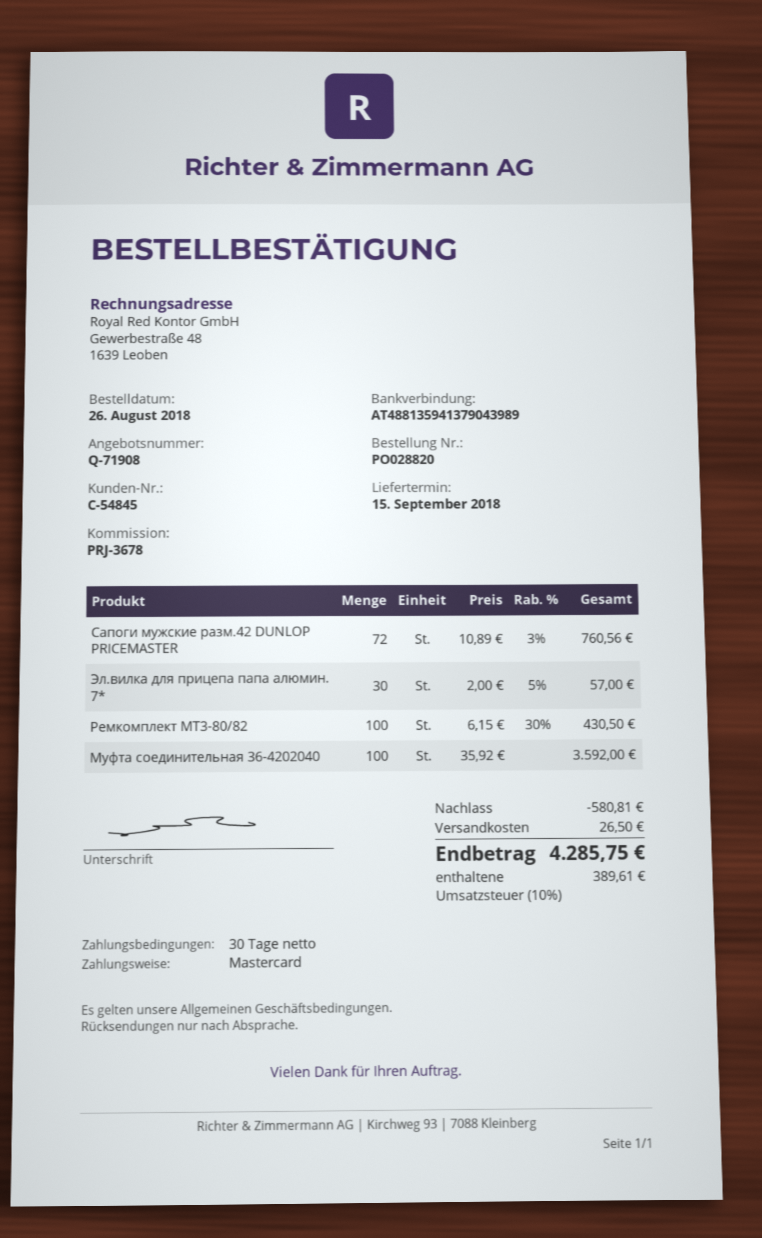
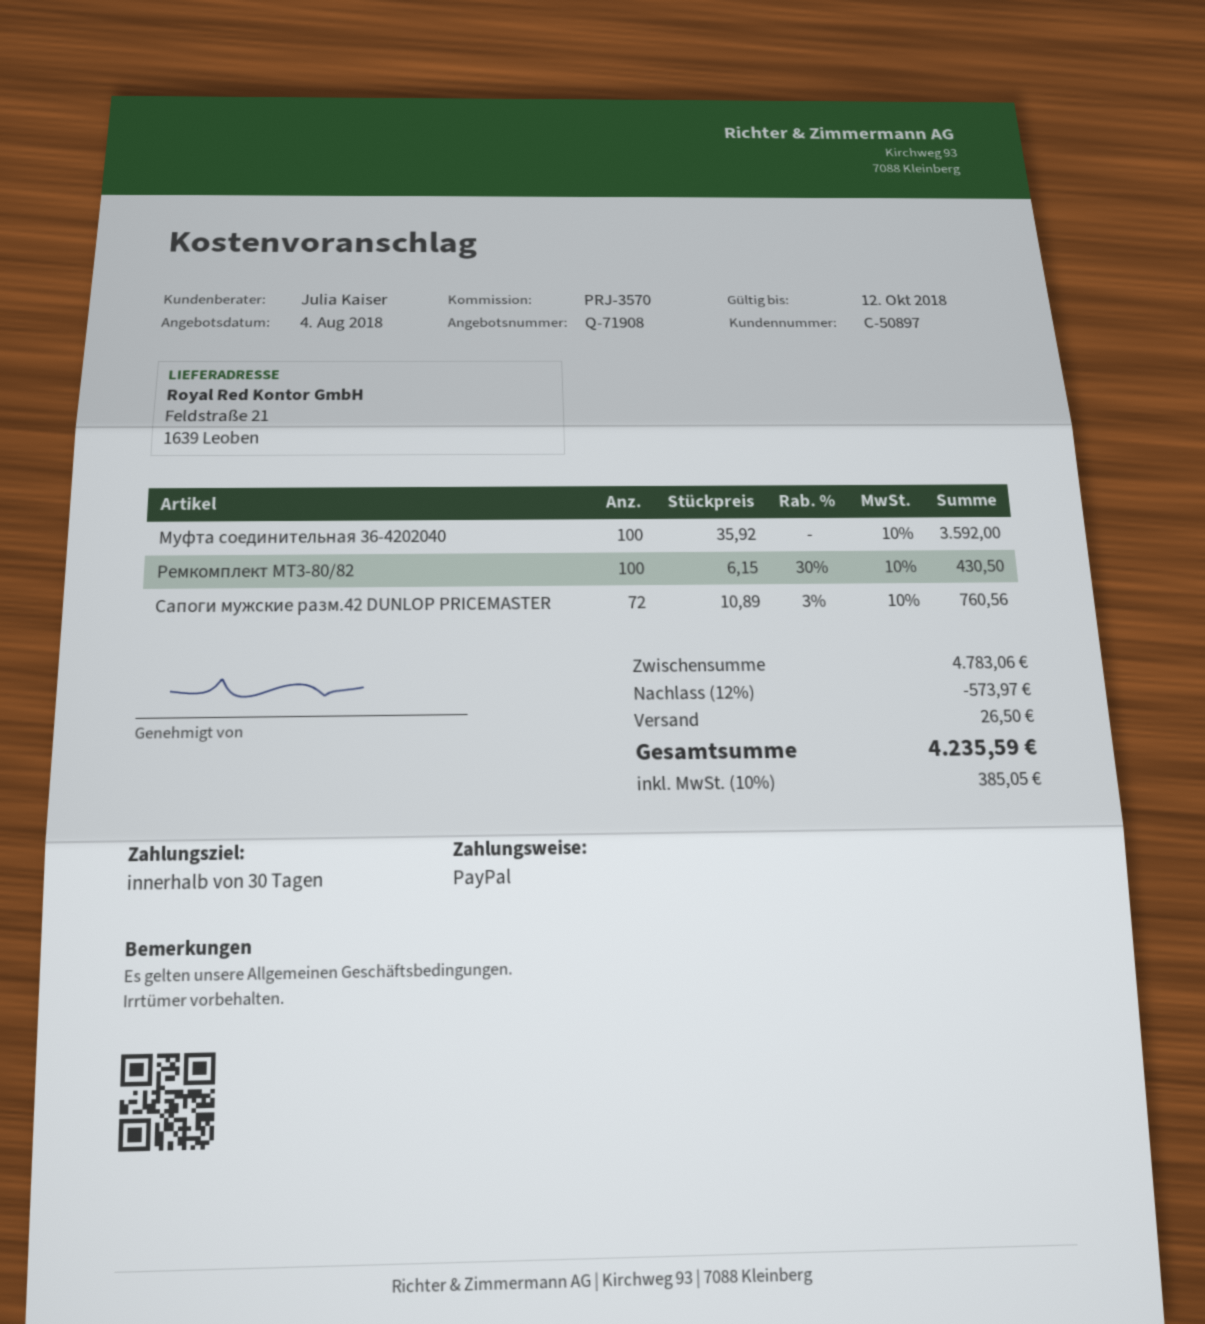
customer number: C-54845 -> C-50897
reference: PRJ-3678 -> PRJ-3570
payment method: Mastercard -> PayPal
Эл.вилка для прицепа папа алюмин. 7*: 30 x 2.00 - 5% = 57.00 -> none
discount: 580.81 -> 573.97
tax: 10% = 389.61 -> 10% = 385.05
total: 4285.75 -> 4235.59

